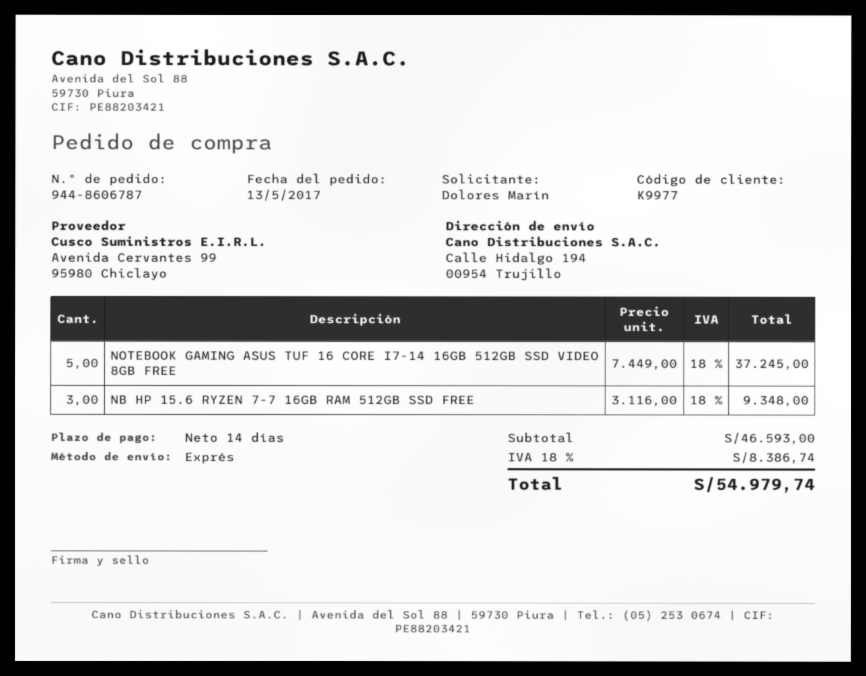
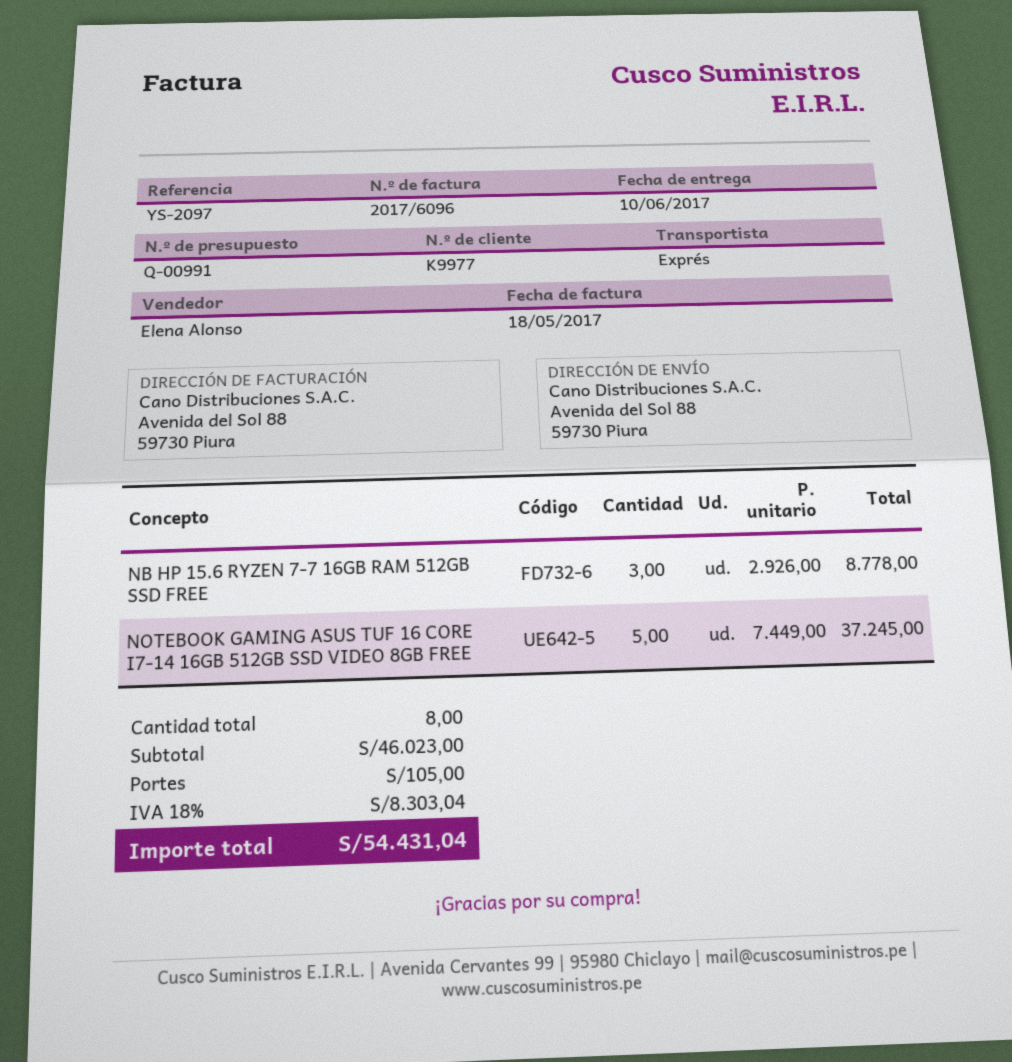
ship to: Calle Hidalgo 194, 00954 Trujillo -> Avenida del Sol 88, 59730 Piura
NB HP 15.6 RYZEN 7-7 16GB RAM 512GB SSD FREE: 3 x 3116.00 = 9348.00 -> 3 x 2926.00 = 8778.00
subtotal: 46593.00 -> 46023.00
shipping: none -> 105.00
tax: 18% = 8386.74 -> 18% = 8303.04
total: 54979.74 -> 54431.04

